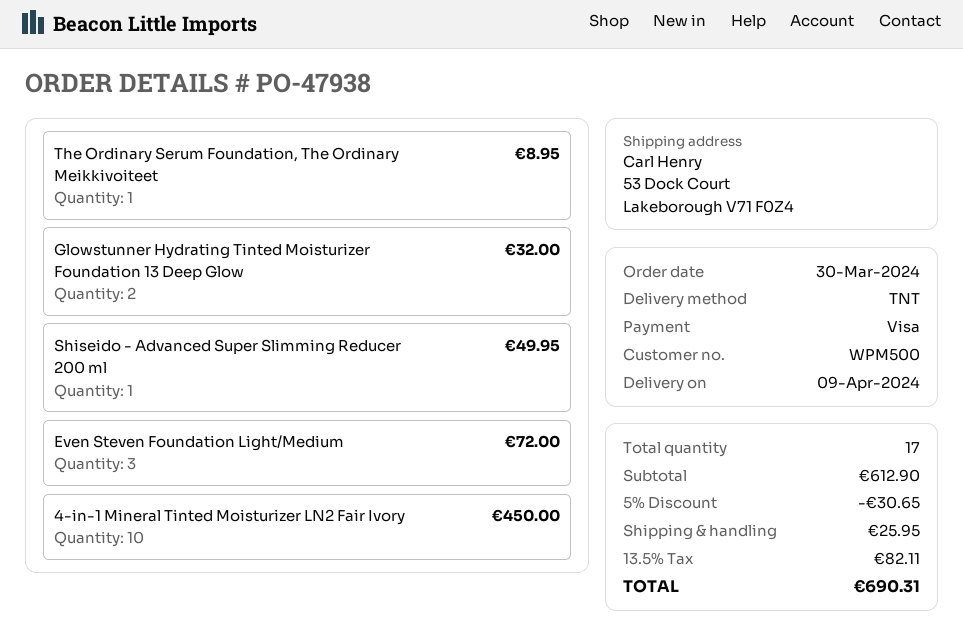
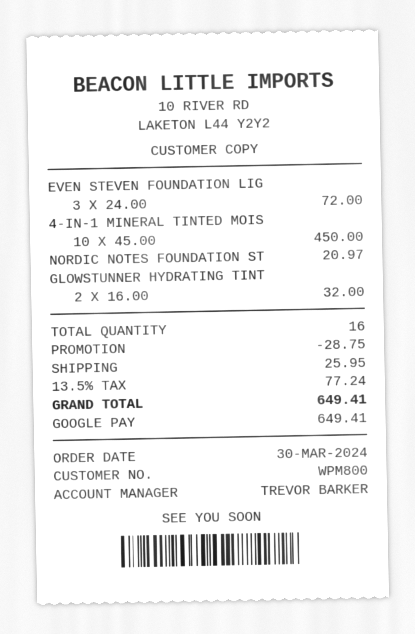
customer number: WPM500 -> WPM800
payment method: Visa -> Google Pay
The Ordinary Serum Foundation, The Ordinary Meikkivoiteet: 1 for 8.95 -> none
Shiseido - Advanced Super Slimming Reducer 200 ml: 1 for 49.95 -> none
NORDIC NOTES FOUNDATION ST: none -> 1 for 20.97
total quantity: 17 -> 16
discount: 30.65 -> 28.75
tax: 13.5% = 82.11 -> 13.5% = 77.24
total: 690.31 -> 649.41

